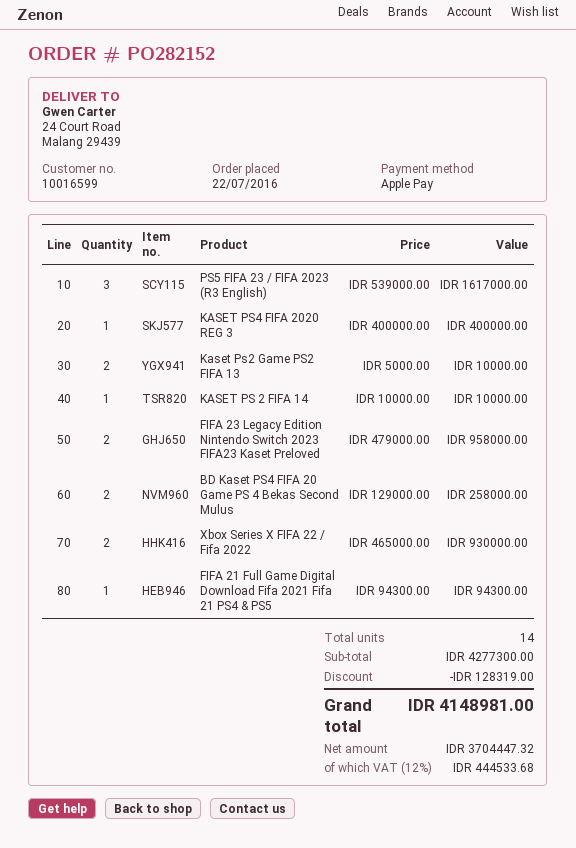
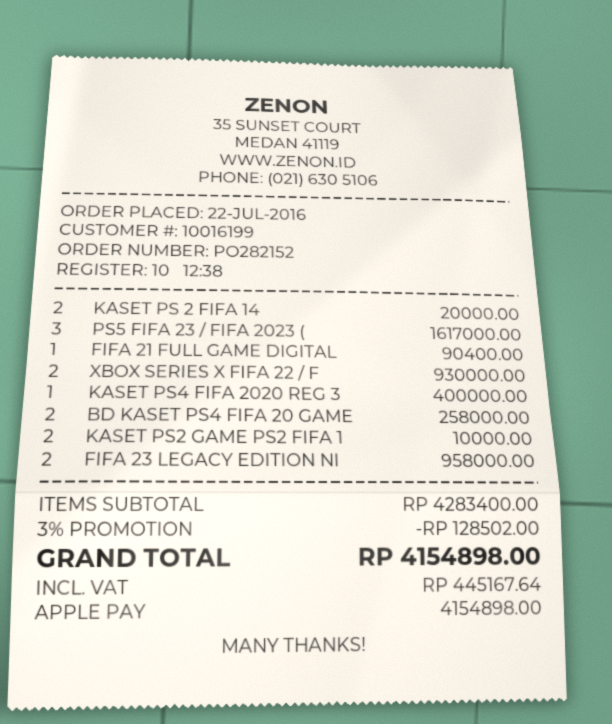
customer number: 10016599 -> 10016199
KASET PS 2 FIFA 14: 1 for 10000.00 -> 2 for 20000.00
FIFA 21 Full Game Digital Download Fifa 2021 Fifa 21 PS4 & PS5: 1 for 94300.00 -> 1 for 90400.00
subtotal: 4277300.00 -> 4283400.00
discount: 128319.00 -> 128502.00
tax: 444533.68 -> 445167.64
total: 4148981.00 -> 4154898.00

